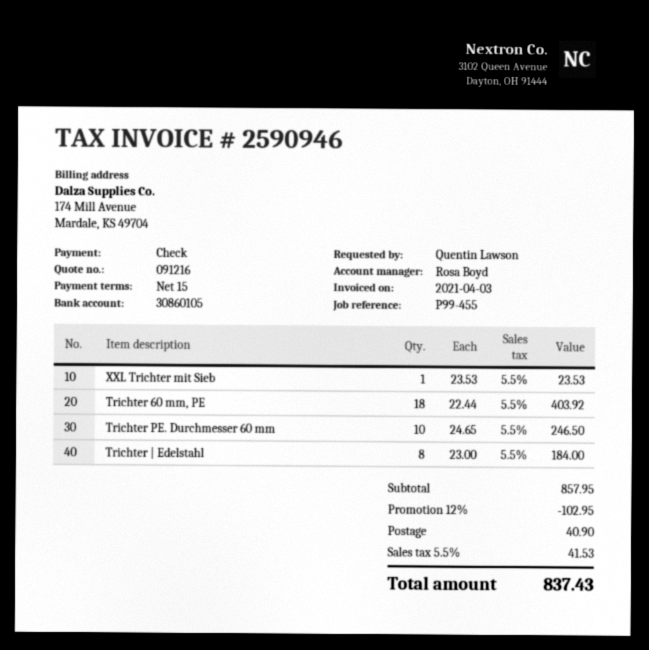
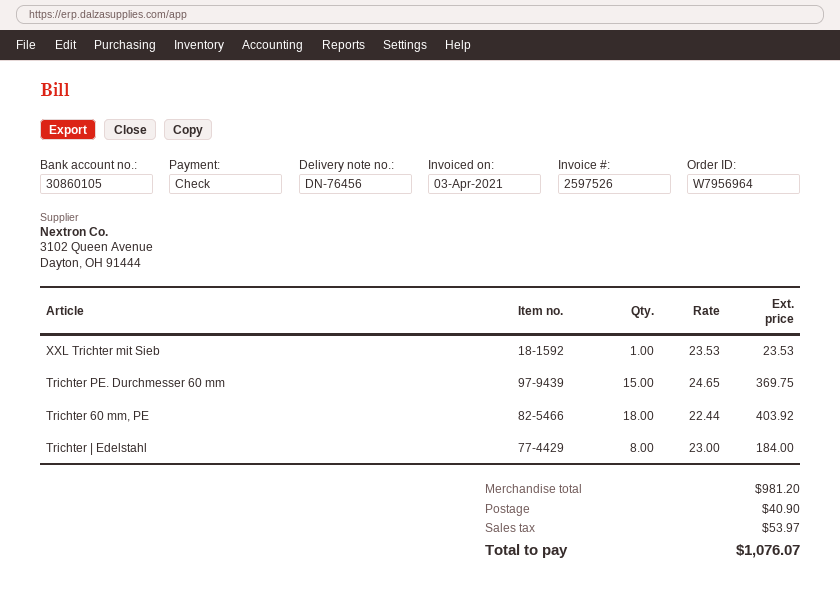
invoice number: 2590946 -> 2597526
Trichter PE. Durchmesser 60 mm: 10 x 24.65 = 246.50 -> 15 x 24.65 = 369.75
subtotal: 857.95 -> 981.20
discount: 12% = 102.95 -> none
tax: 41.53 -> 53.97
total: 837.43 -> 1076.07

